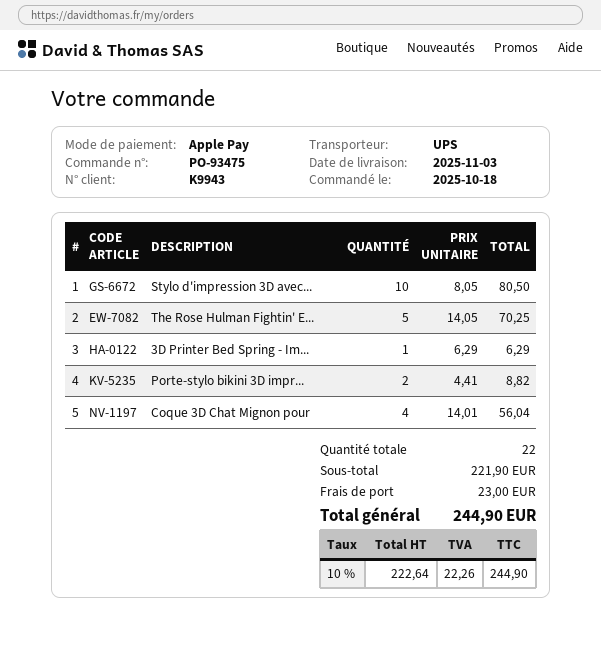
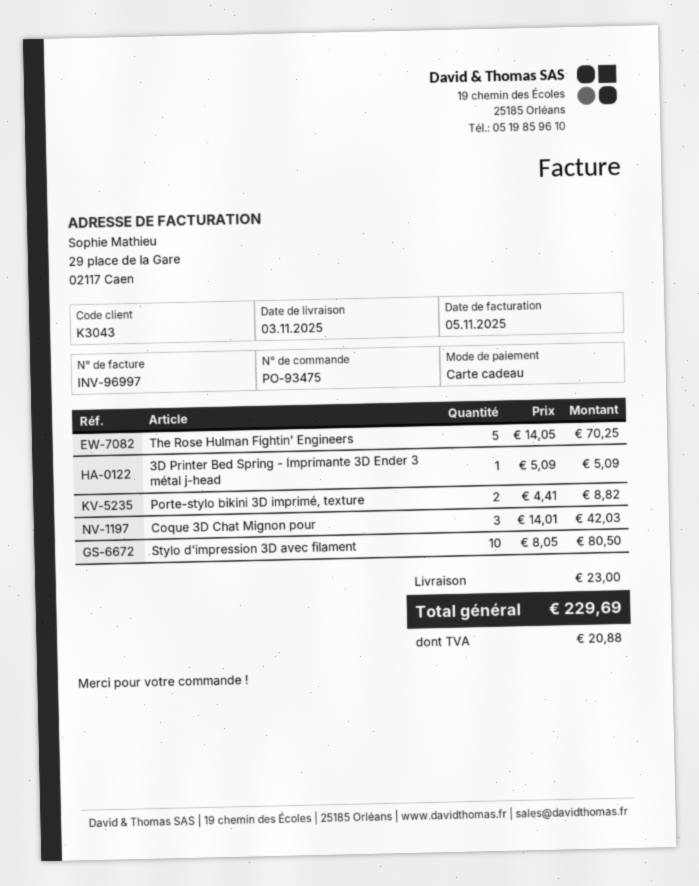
customer number: K9943 -> K3043
payment method: Apple Pay -> gift card
3D Printer Bed Spring - Im...: 1 x 6.29 = 6.29 -> 1 x 5.09 = 5.09
Coque 3D Chat Mignon pour: 4 x 14.01 = 56.04 -> 3 x 14.01 = 42.03
tax: 22.26 -> 20.88
total: 244.90 -> 229.69

